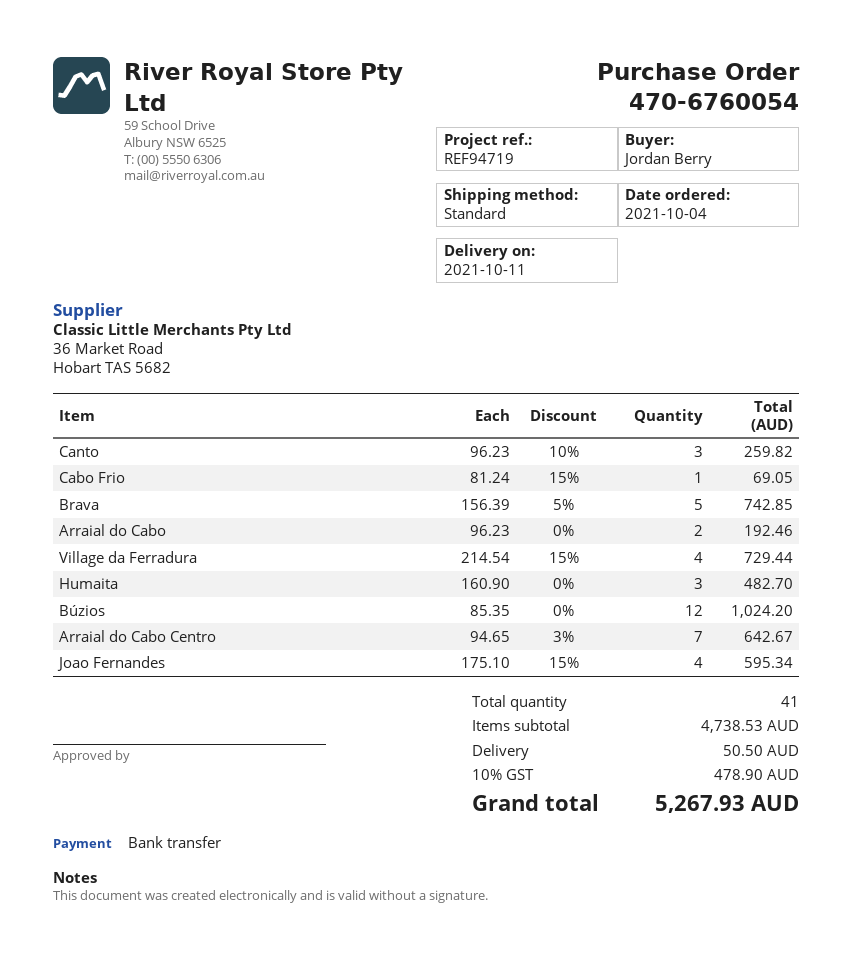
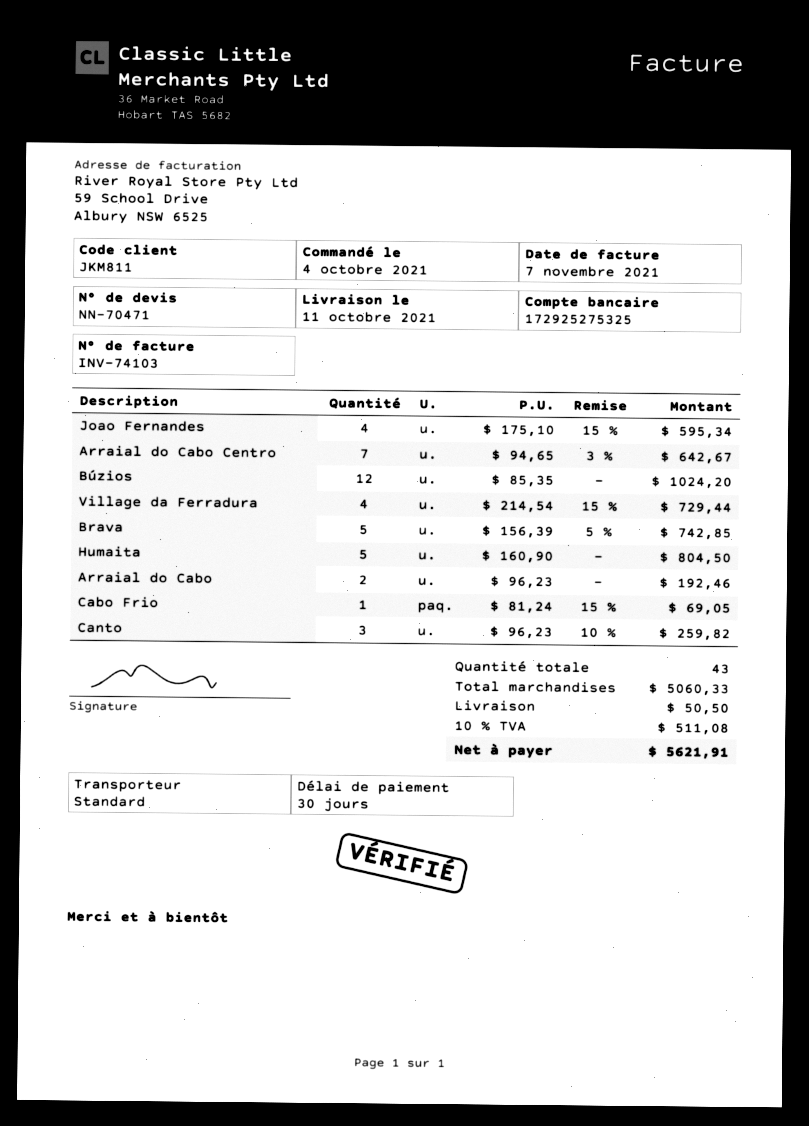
Humaita: 3 x 160.90 = 482.70 -> 5 x 160.90 = 804.50
total quantity: 41 -> 43
subtotal: 4738.53 -> 5060.33
tax: 10% = 478.90 -> 10% = 511.08
total: 5267.93 -> 5621.91

